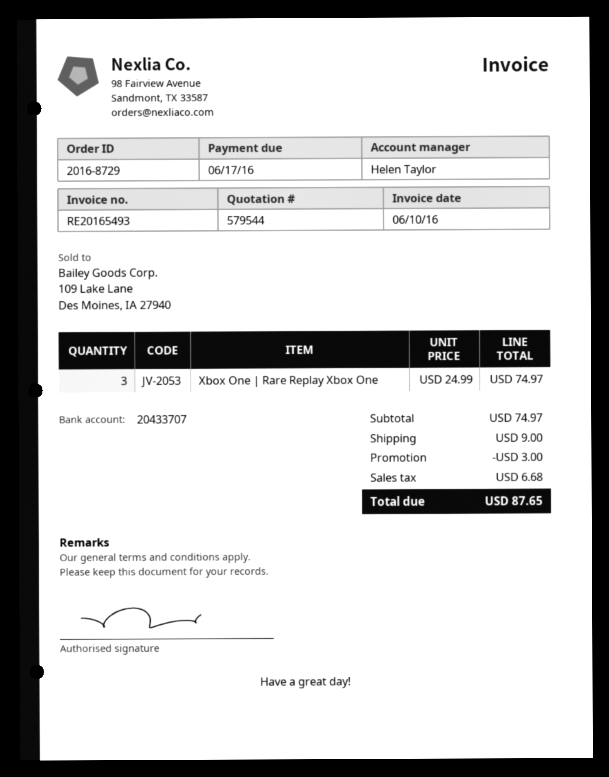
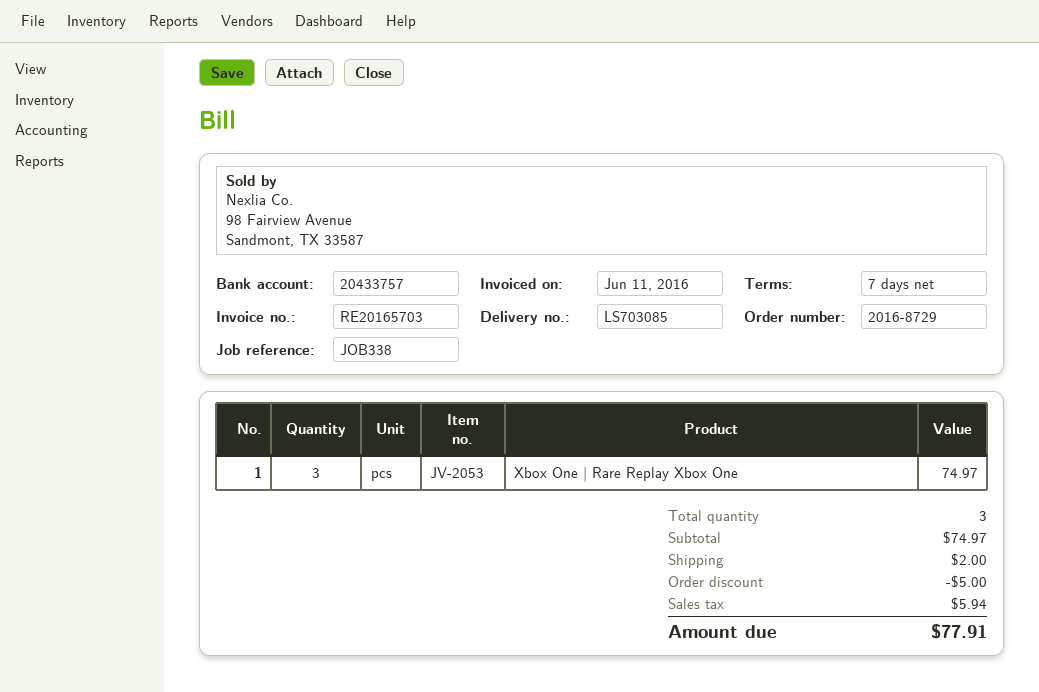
invoice number: RE20165493 -> RE20165703
invoice date: 2016-06-10 -> 2016-06-11
bank account: 20433707 -> 20433757
discount: 3.00 -> 5.00
shipping: 9.00 -> 2.00
tax: 6.68 -> 5.94
total: 87.65 -> 77.91

